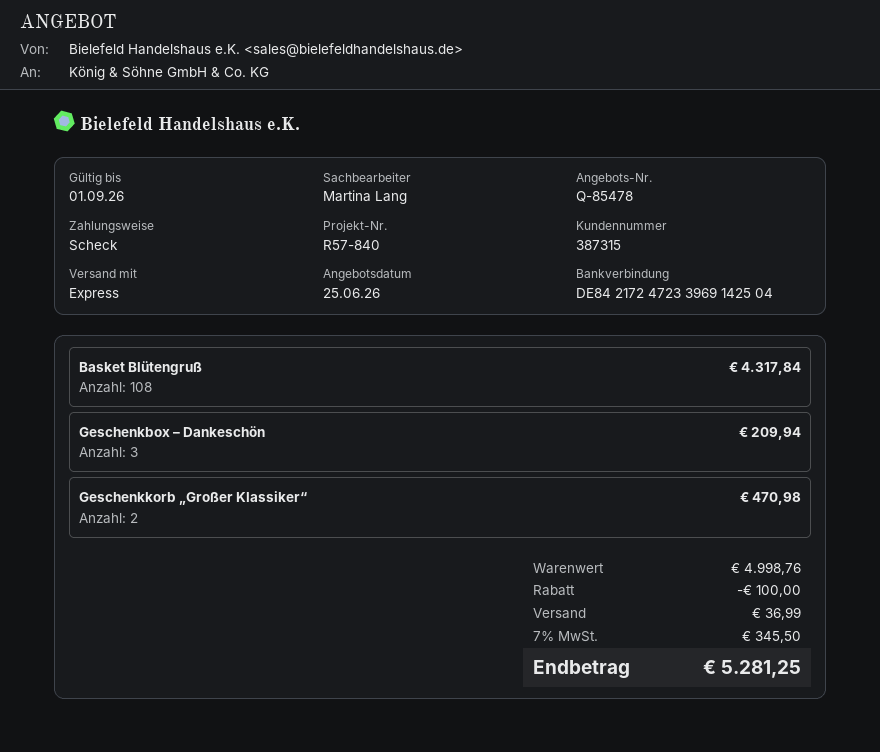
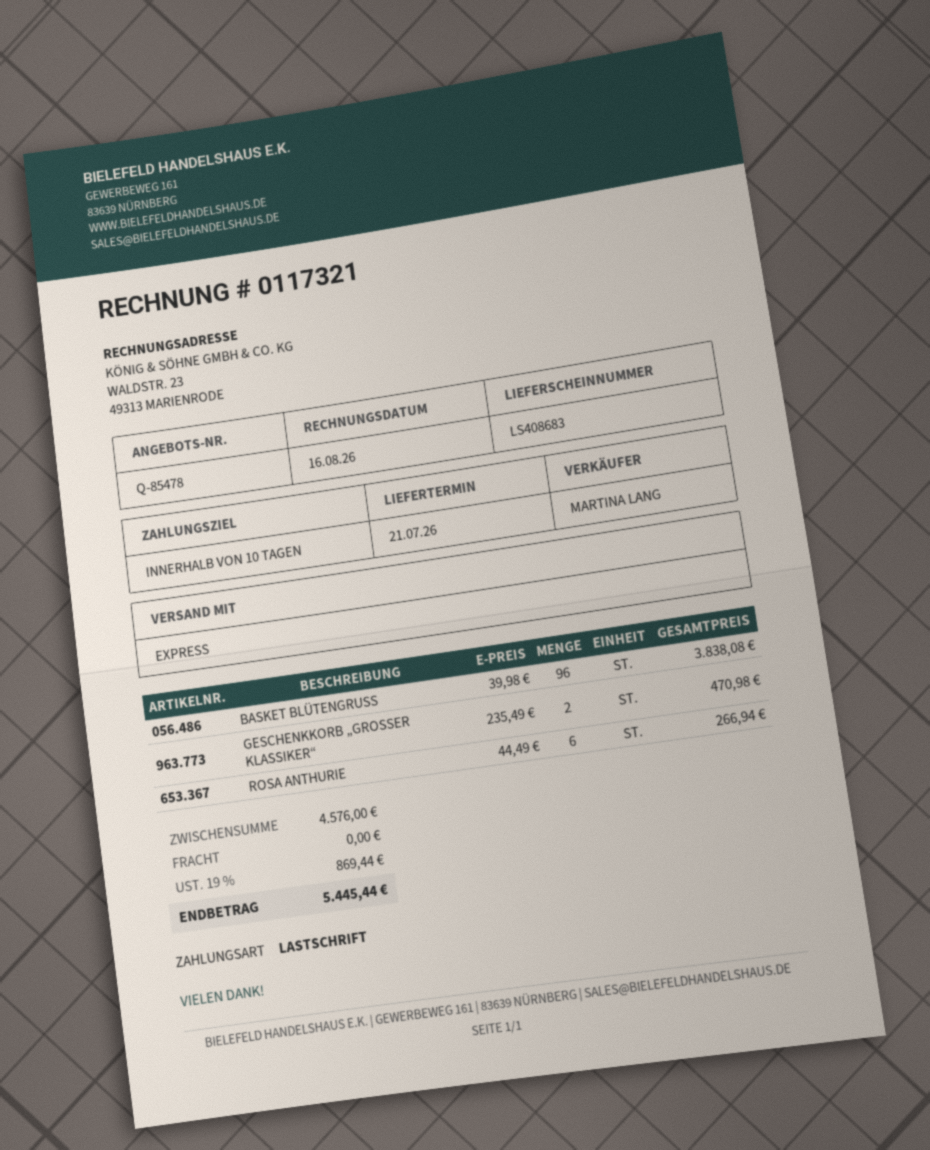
payment method: cheque -> direct debit
Basket Blütengruß: 108 for 4317.84 -> 96 for 3838.08
Geschenkbox – Dankeschön: 3 for 209.94 -> none
ROSA ANTHURIE: none -> 6 for 266.94
subtotal: 4998.76 -> 4576.00
discount: 100.00 -> none
shipping: 36.99 -> 0.00
tax: 7% = 345.50 -> 19% = 869.44
total: 5281.25 -> 5445.44

